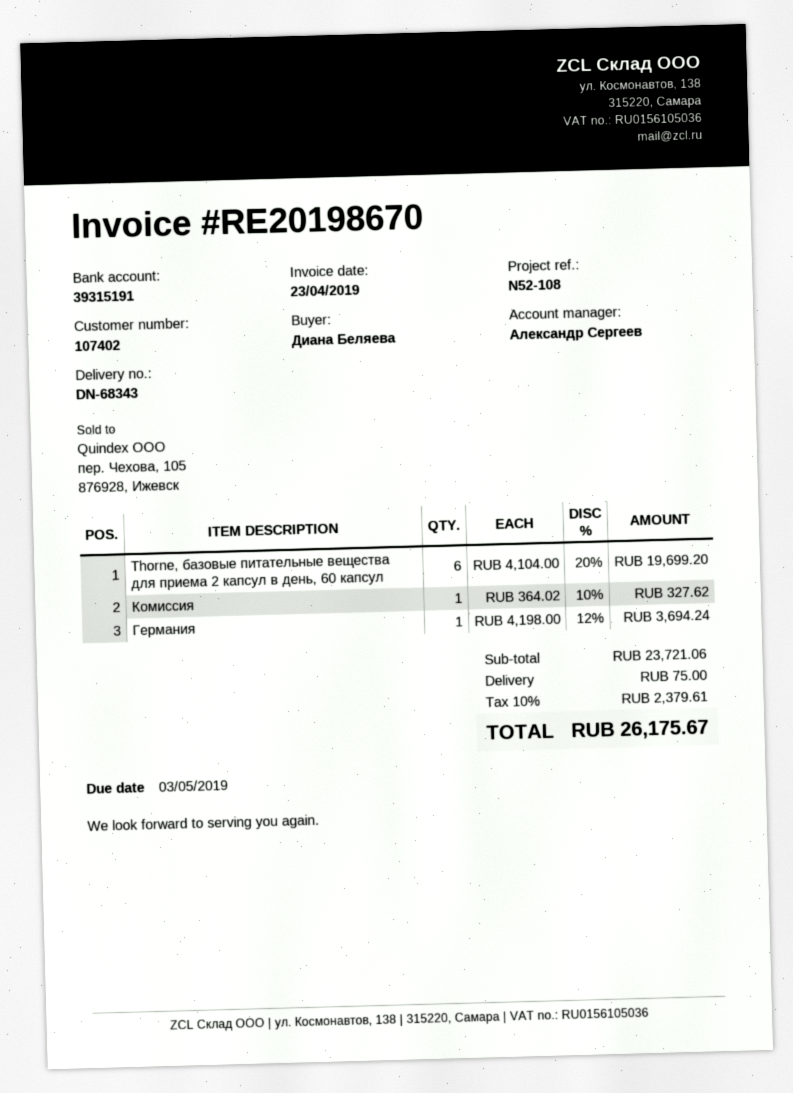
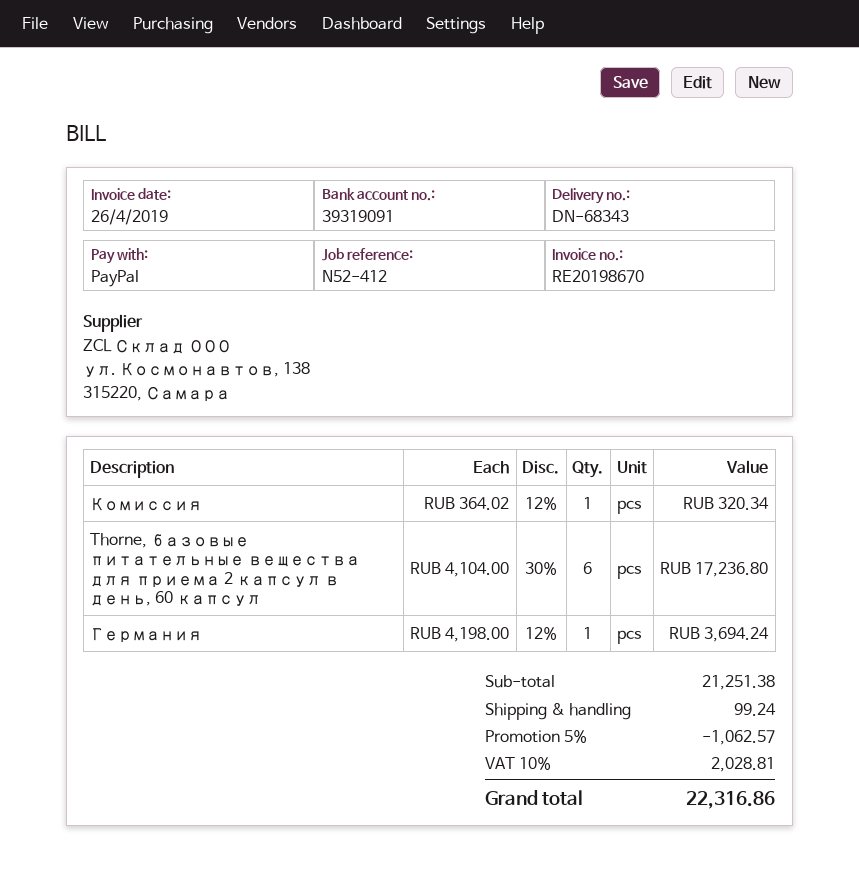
invoice date: 2019-04-23 -> 2019-04-26
reference: N52-108 -> N52-412
bank account: 39315191 -> 39319091
Thorne, базовые питательные вещества для приема 2 капсул в день, 60 капсул: 6 x 4104.00 - 20% = 19699.20 -> 6 x 4104.00 - 30% = 17236.80
Комиссия: 1 x 364.02 - 10% = 327.62 -> 1 x 364.02 - 12% = 320.34
subtotal: 23721.06 -> 21251.38
discount: none -> 5% = 1062.57
shipping: 75.00 -> 99.24
tax: 10% = 2379.61 -> 10% = 2028.81
total: 26175.67 -> 22316.86

